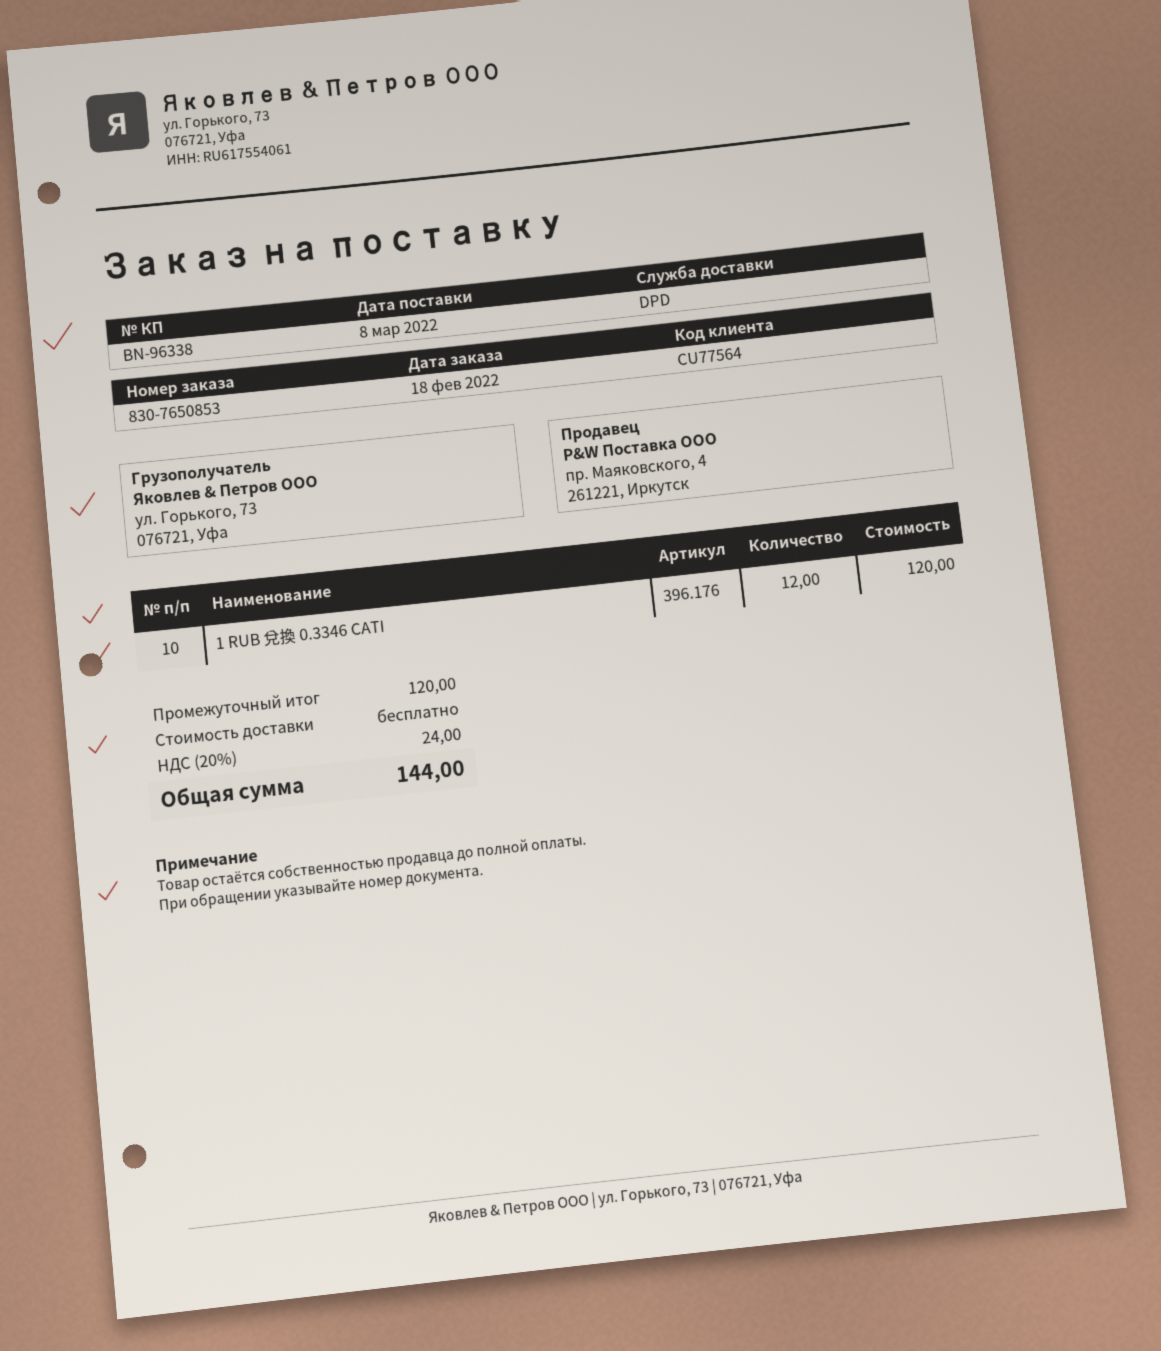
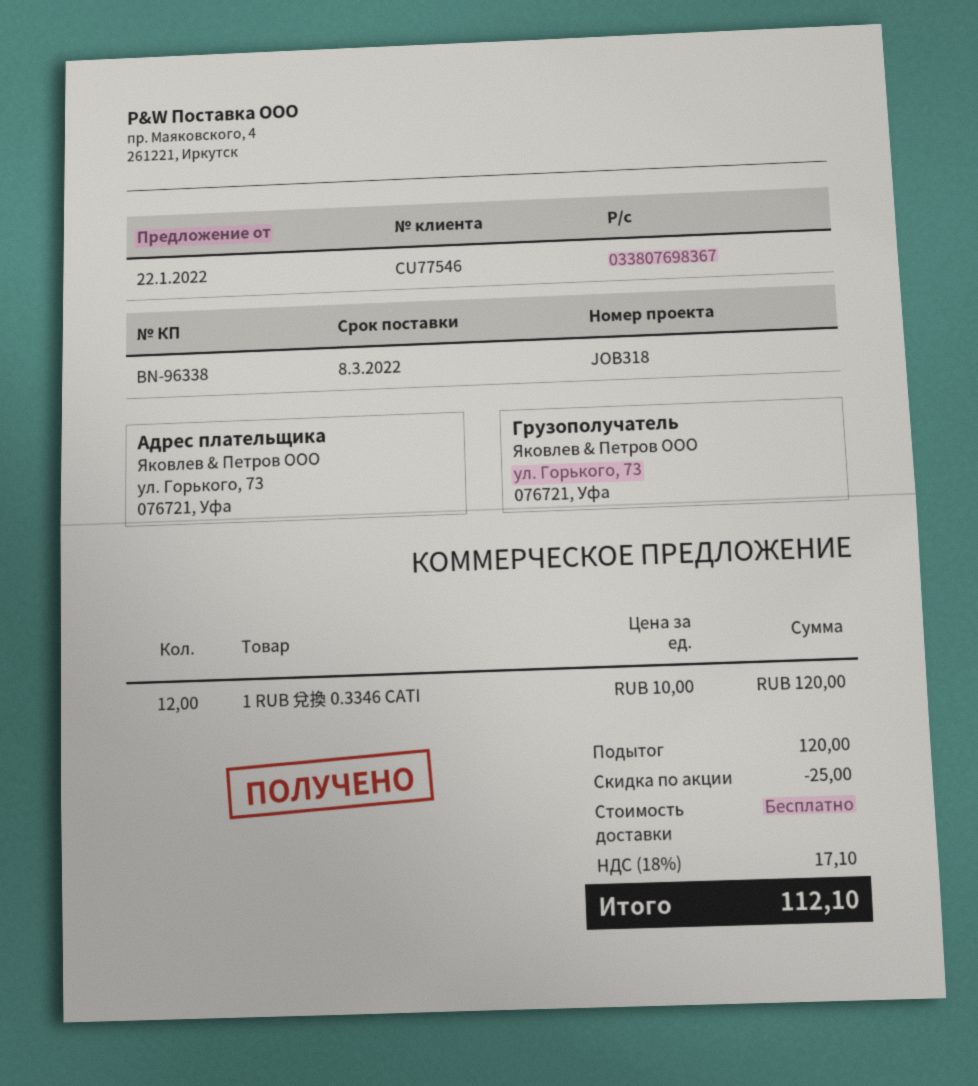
customer number: CU77564 -> CU77546
discount: none -> 25.00
tax: 20% = 24.00 -> 18% = 17.10
total: 144.00 -> 112.10

